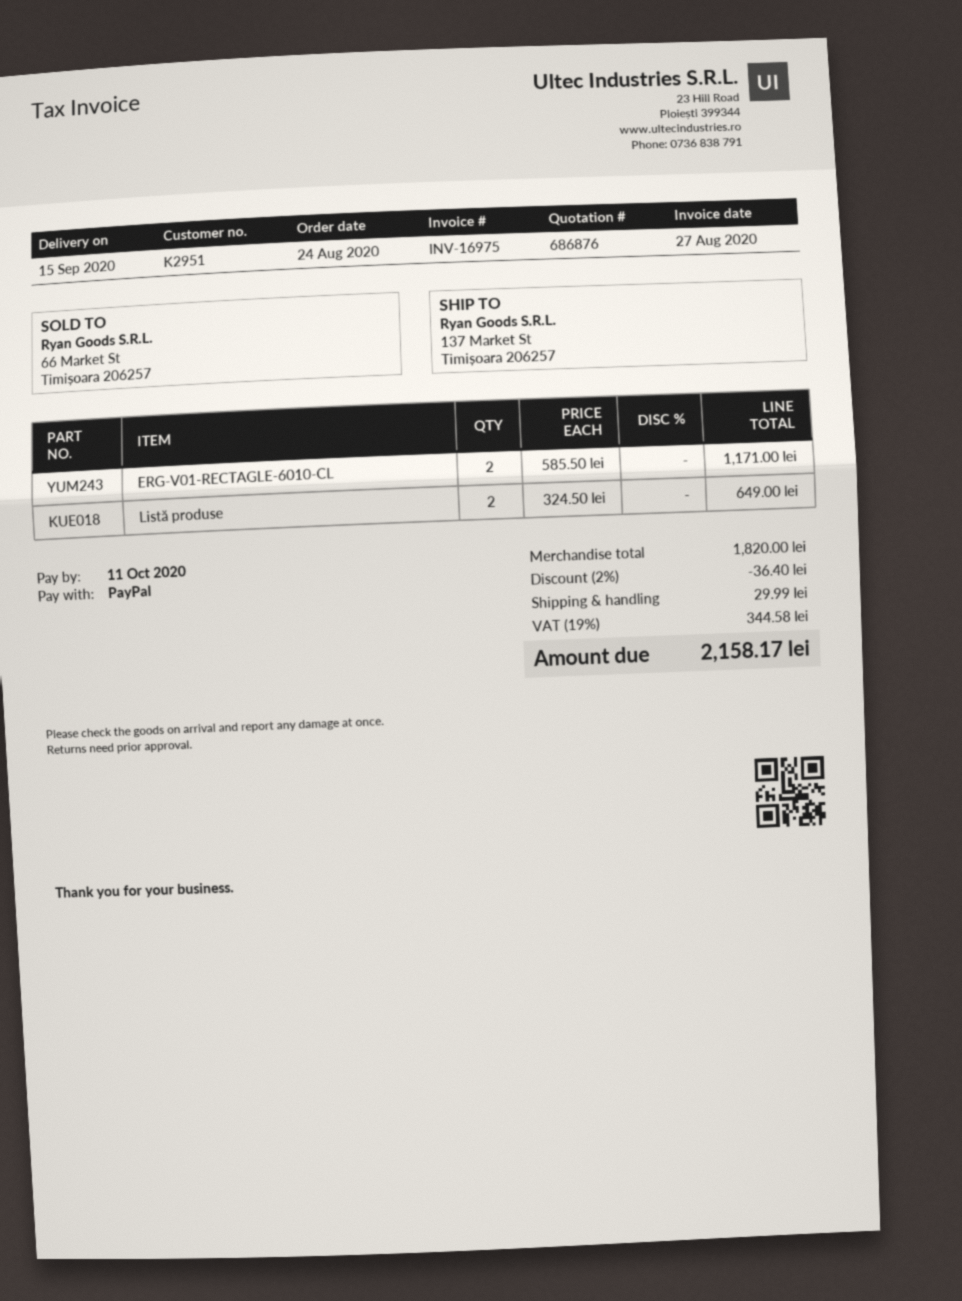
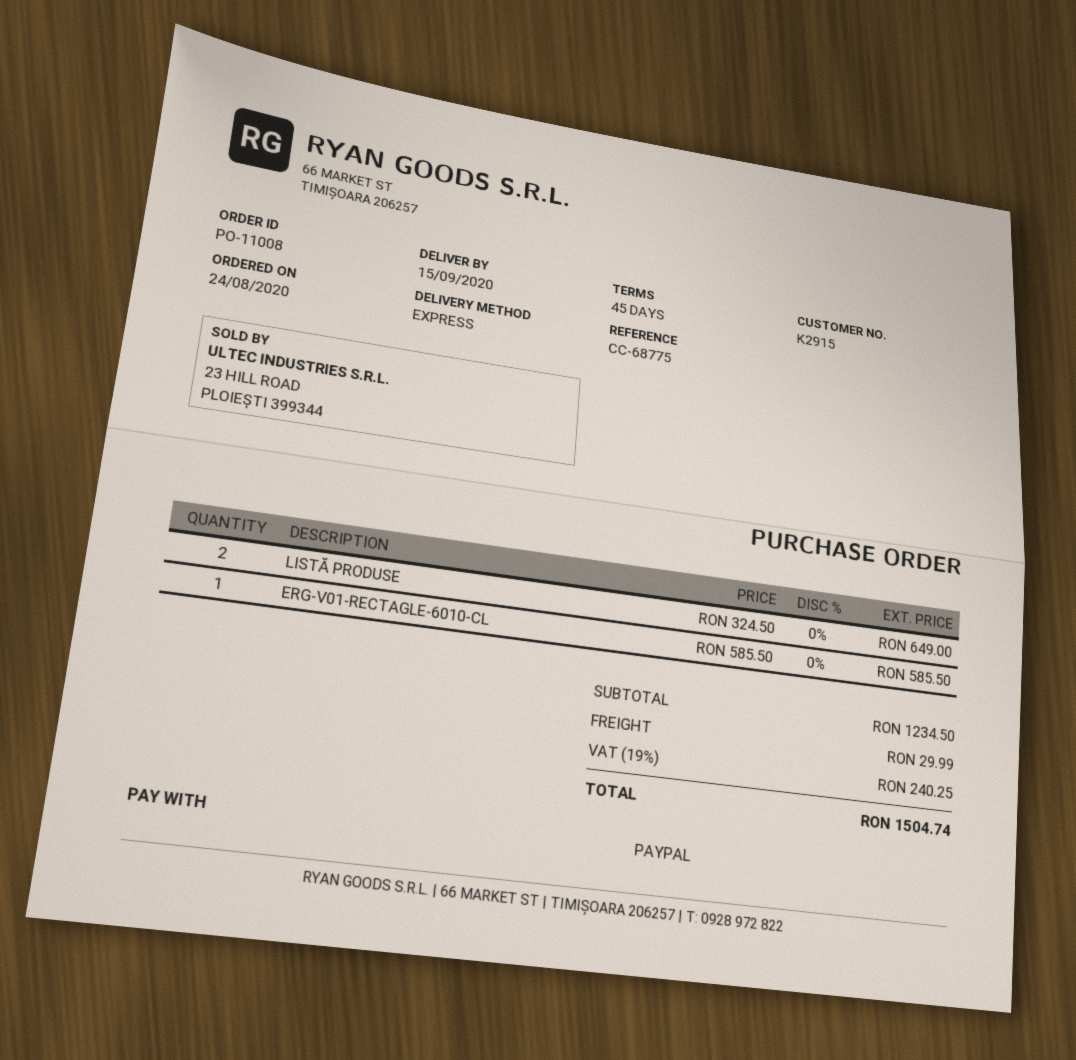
customer number: K2951 -> K2915
ERG-V01-RECTAGLE-6010-CL: 2 x 585.50 = 1171.00 -> 1 x 585.50 = 585.50
subtotal: 1820.00 -> 1234.50
discount: 2% = 36.40 -> none
tax: 19% = 344.58 -> 19% = 240.25
total: 2158.17 -> 1504.74

